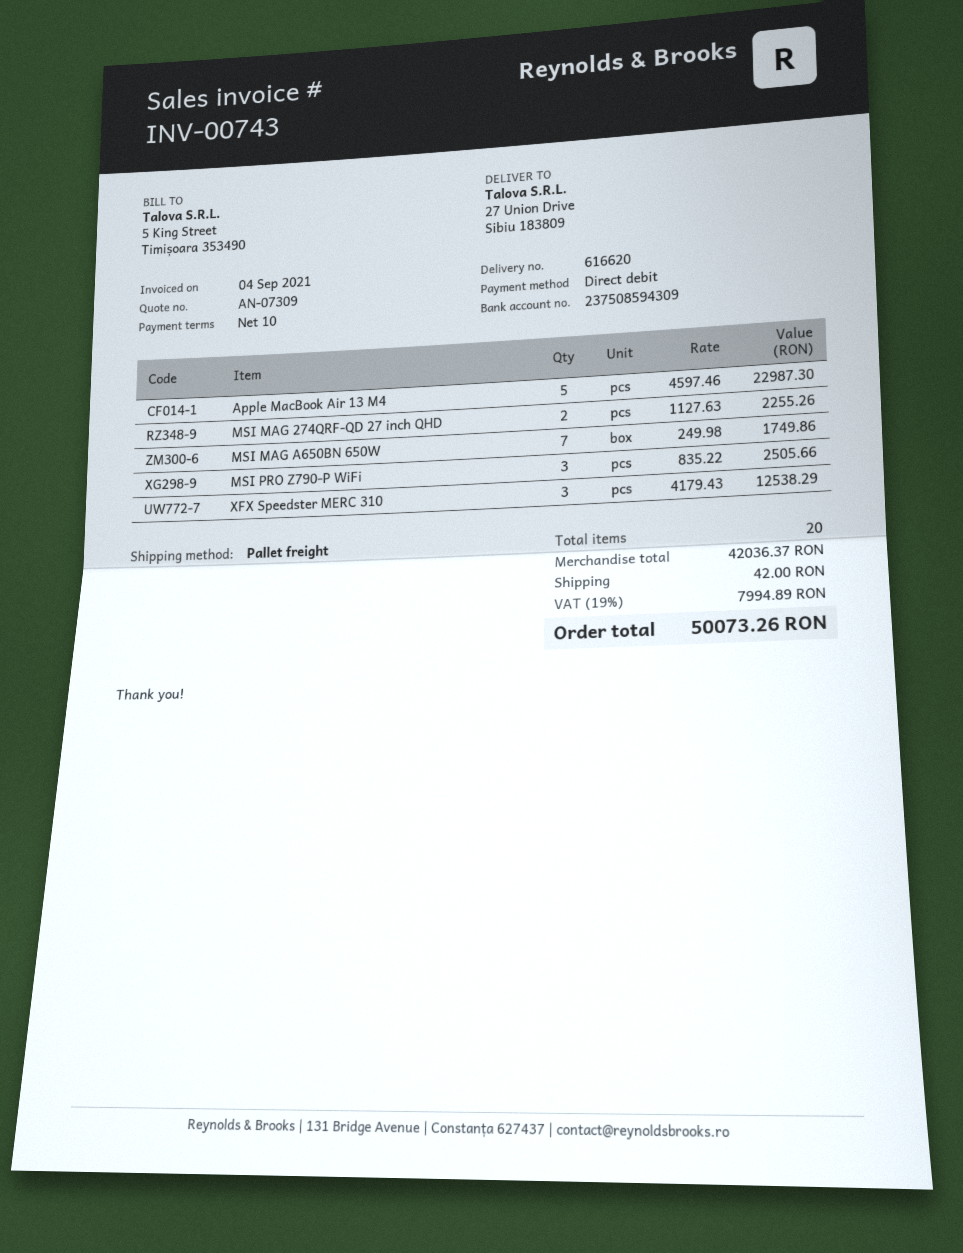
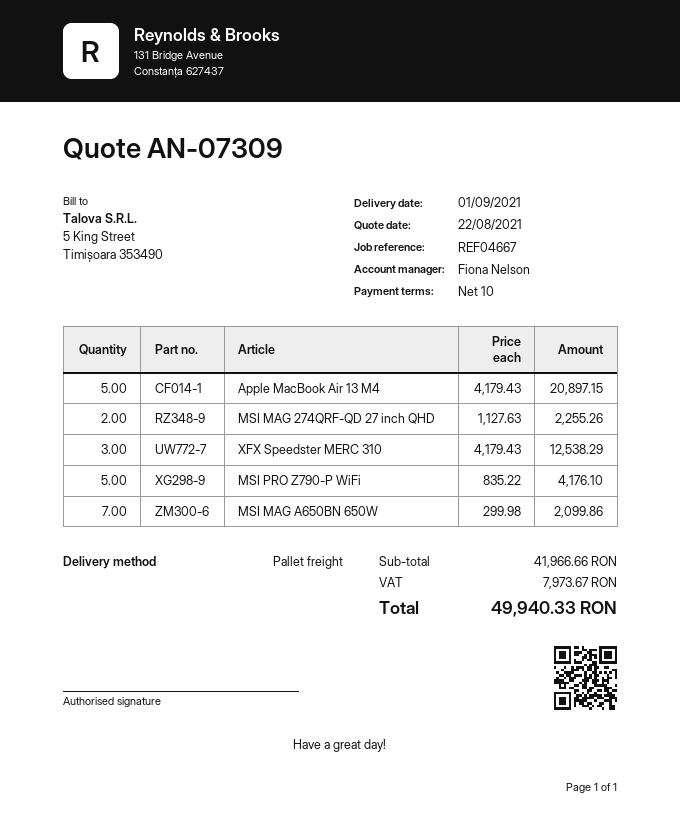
Apple MacBook Air 13 M4: 5 x 4597.46 = 22987.30 -> 5 x 4179.43 = 20897.15
MSI MAG A650BN 650W: 7 x 249.98 = 1749.86 -> 7 x 299.98 = 2099.86
MSI PRO Z790-P WiFi: 3 x 835.22 = 2505.66 -> 5 x 835.22 = 4176.10
subtotal: 42036.37 -> 41966.66
shipping: 42.00 -> none
tax: 7994.89 -> 7973.67
total: 50073.26 -> 49940.33

